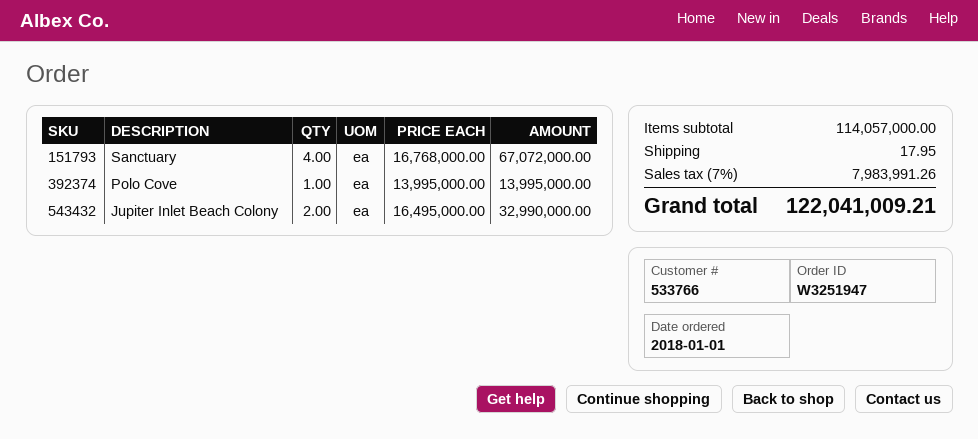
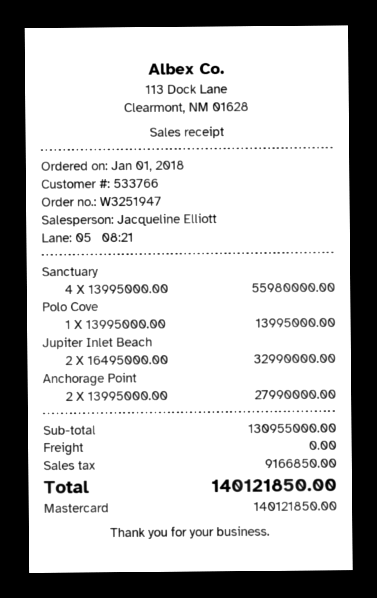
Sanctuary: 4 x 16768000.00 = 67072000.00 -> 4 x 13995000.00 = 55980000.00
Anchorage Point: none -> 2 x 13995000.00 = 27990000.00
subtotal: 114057000.00 -> 130955000.00
shipping: 17.95 -> 0.00
tax: 7983991.26 -> 9166850.00
total: 122041009.21 -> 140121850.00

